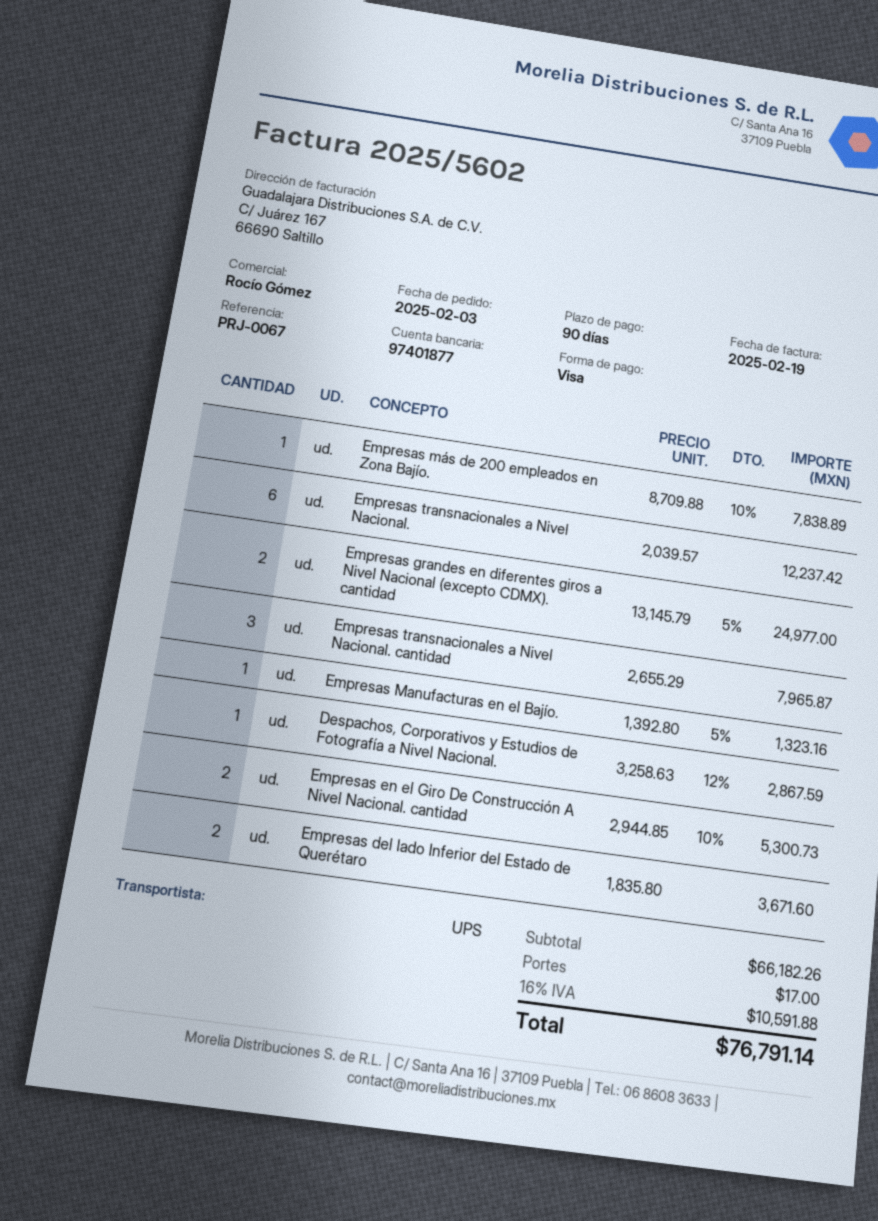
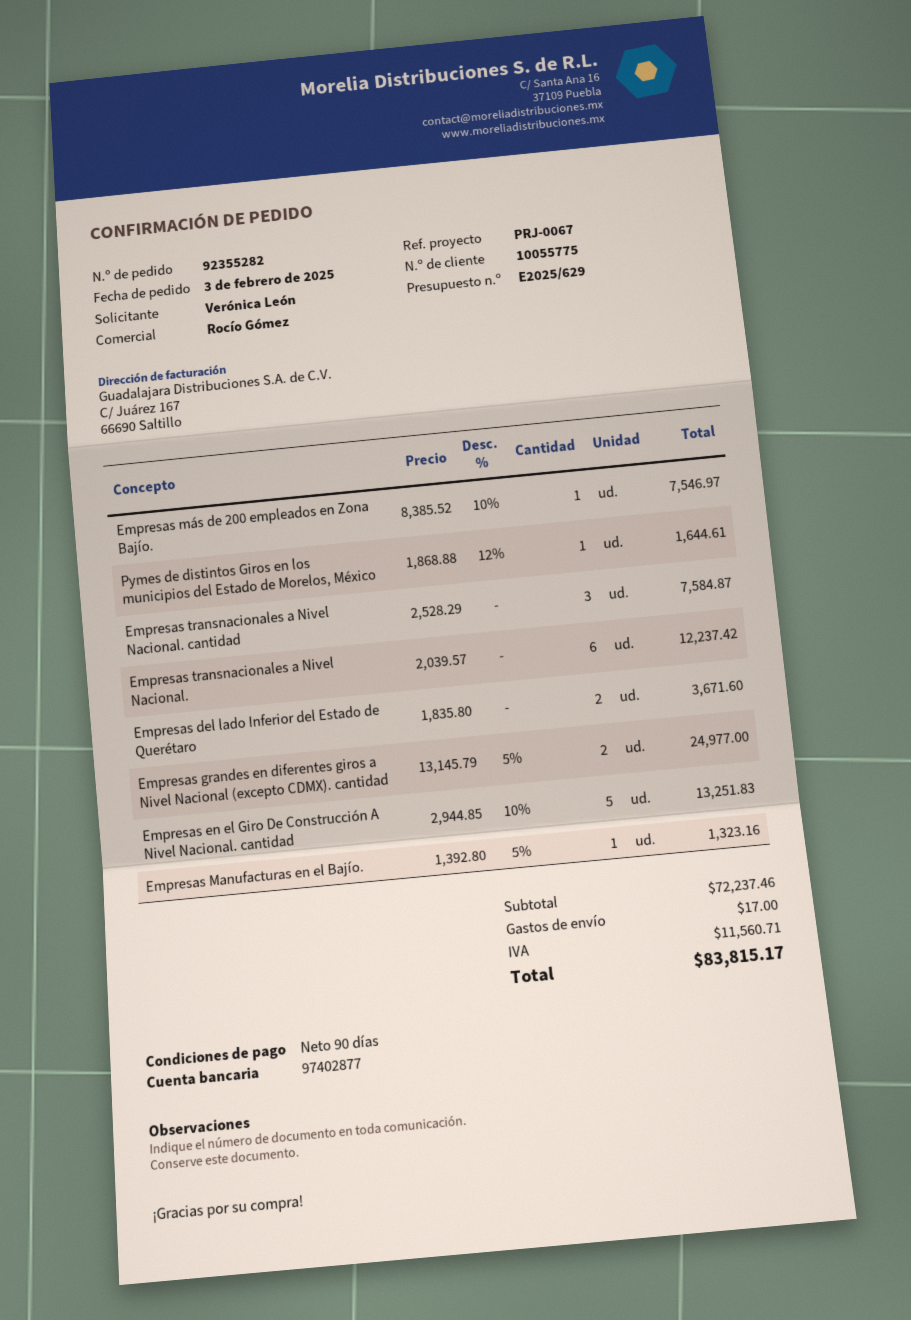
bank account: 97401877 -> 97402877
Empresas más de 200 empleados en Zona Bajío.: 1 x 8709.88 - 10% = 7838.89 -> 1 x 8385.52 - 10% = 7546.97
Empresas transnacionales a Nivel Nacional. cantidad: 3 x 2655.29 = 7965.87 -> 3 x 2528.29 = 7584.87
Despachos, Corporativos y Estudios de Fotografía a Nivel Nacional.: 1 x 3258.63 - 12% = 2867.59 -> none
Empresas en el Giro De Construcción A Nivel Nacional. cantidad: 2 x 2944.85 - 10% = 5300.73 -> 5 x 2944.85 - 10% = 13251.83
Pymes de distintos Giros en los municipios del Estado de Morelos, México: none -> 1 x 1868.88 - 12% = 1644.61
subtotal: 66182.26 -> 72237.46
tax: 10591.88 -> 11560.71
total: 76791.14 -> 83815.17

